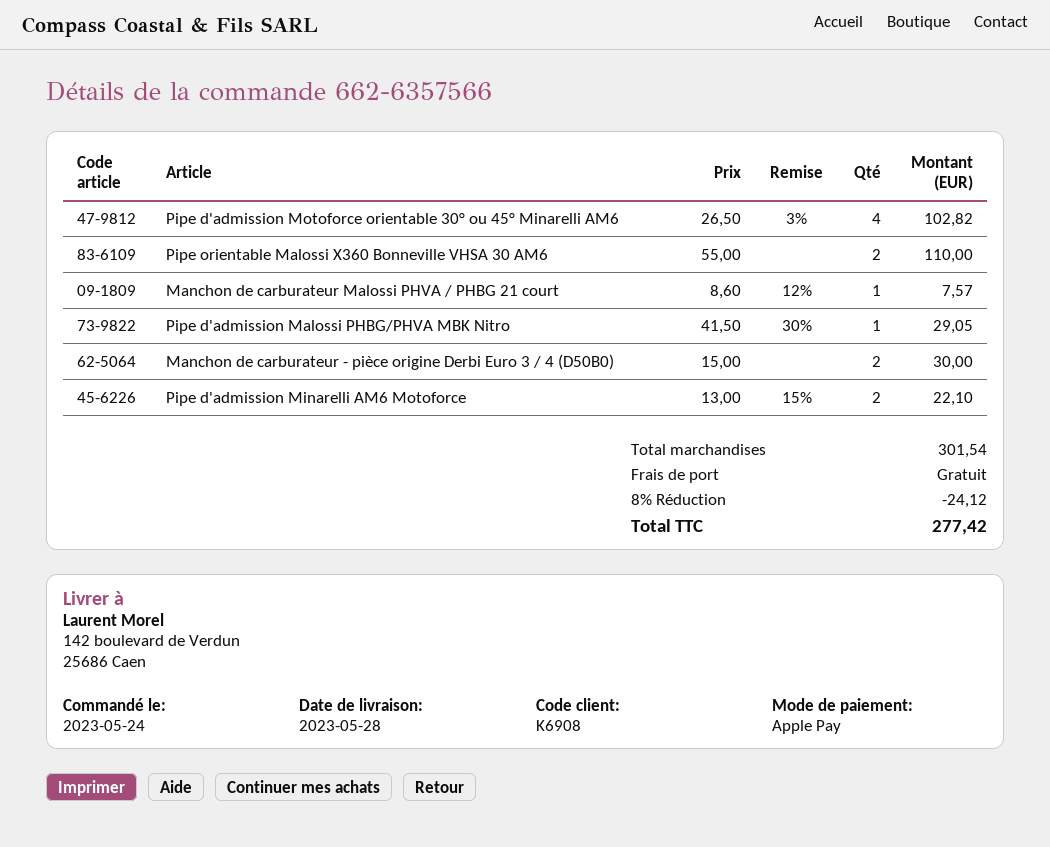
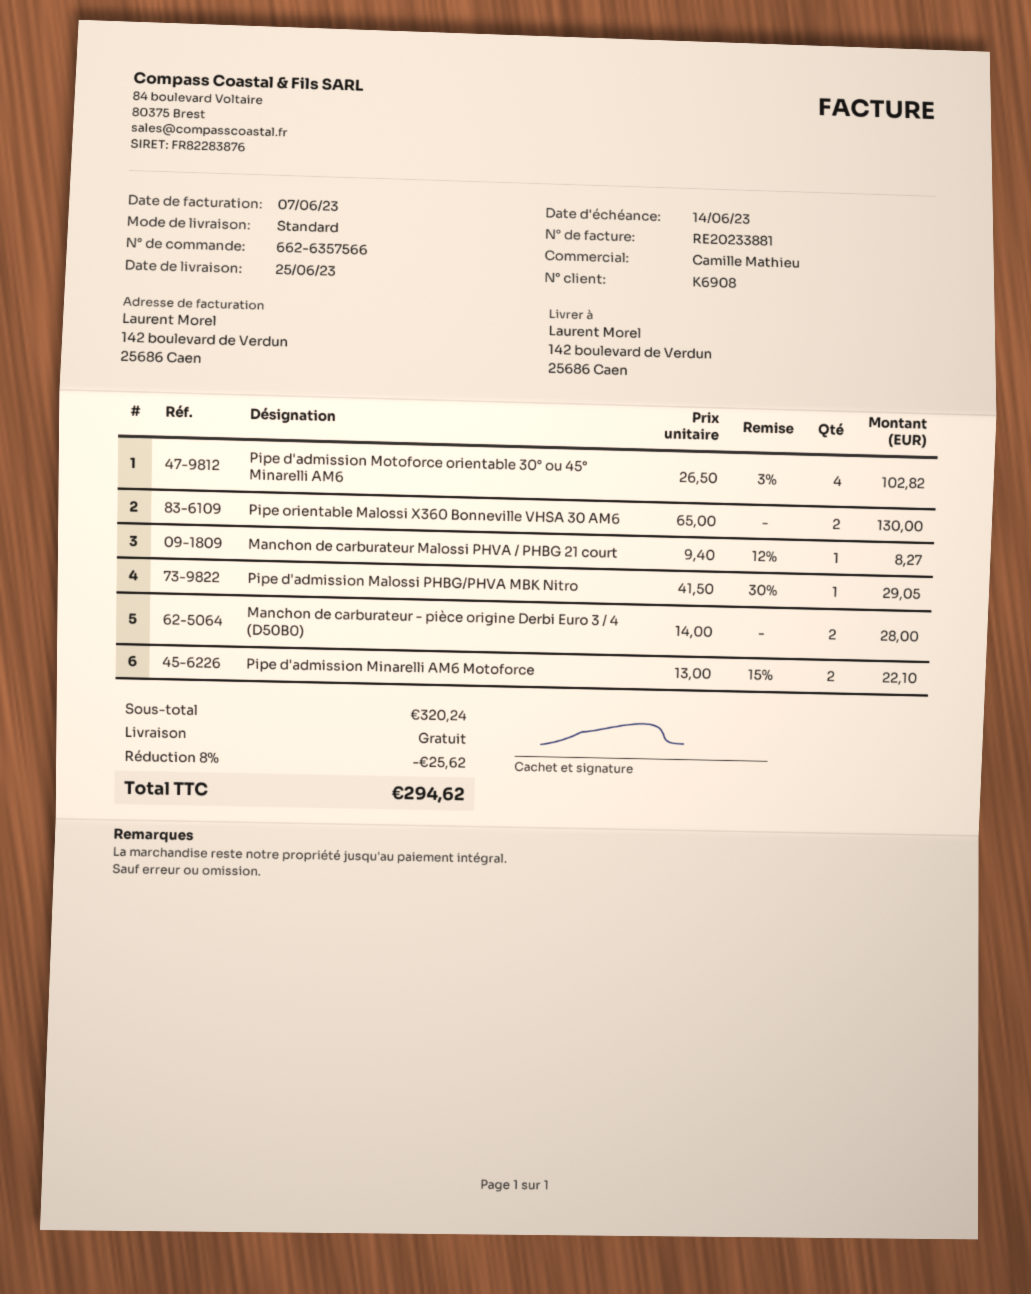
delivery date: 2023-05-28 -> 2023-06-25
Pipe orientable Malossi X360 Bonneville VHSA 30 AM6: 2 x 55.00 = 110.00 -> 2 x 65.00 = 130.00
Manchon de carburateur Malossi PHVA / PHBG 21 court: 1 x 8.60 - 12% = 7.57 -> 1 x 9.40 - 12% = 8.27
Manchon de carburateur - pièce origine Derbi Euro 3 / 4 (D50B0): 2 x 15.00 = 30.00 -> 2 x 14.00 = 28.00
subtotal: 301.54 -> 320.24
discount: 8% = 24.12 -> 8% = 25.62
total: 277.42 -> 294.62

